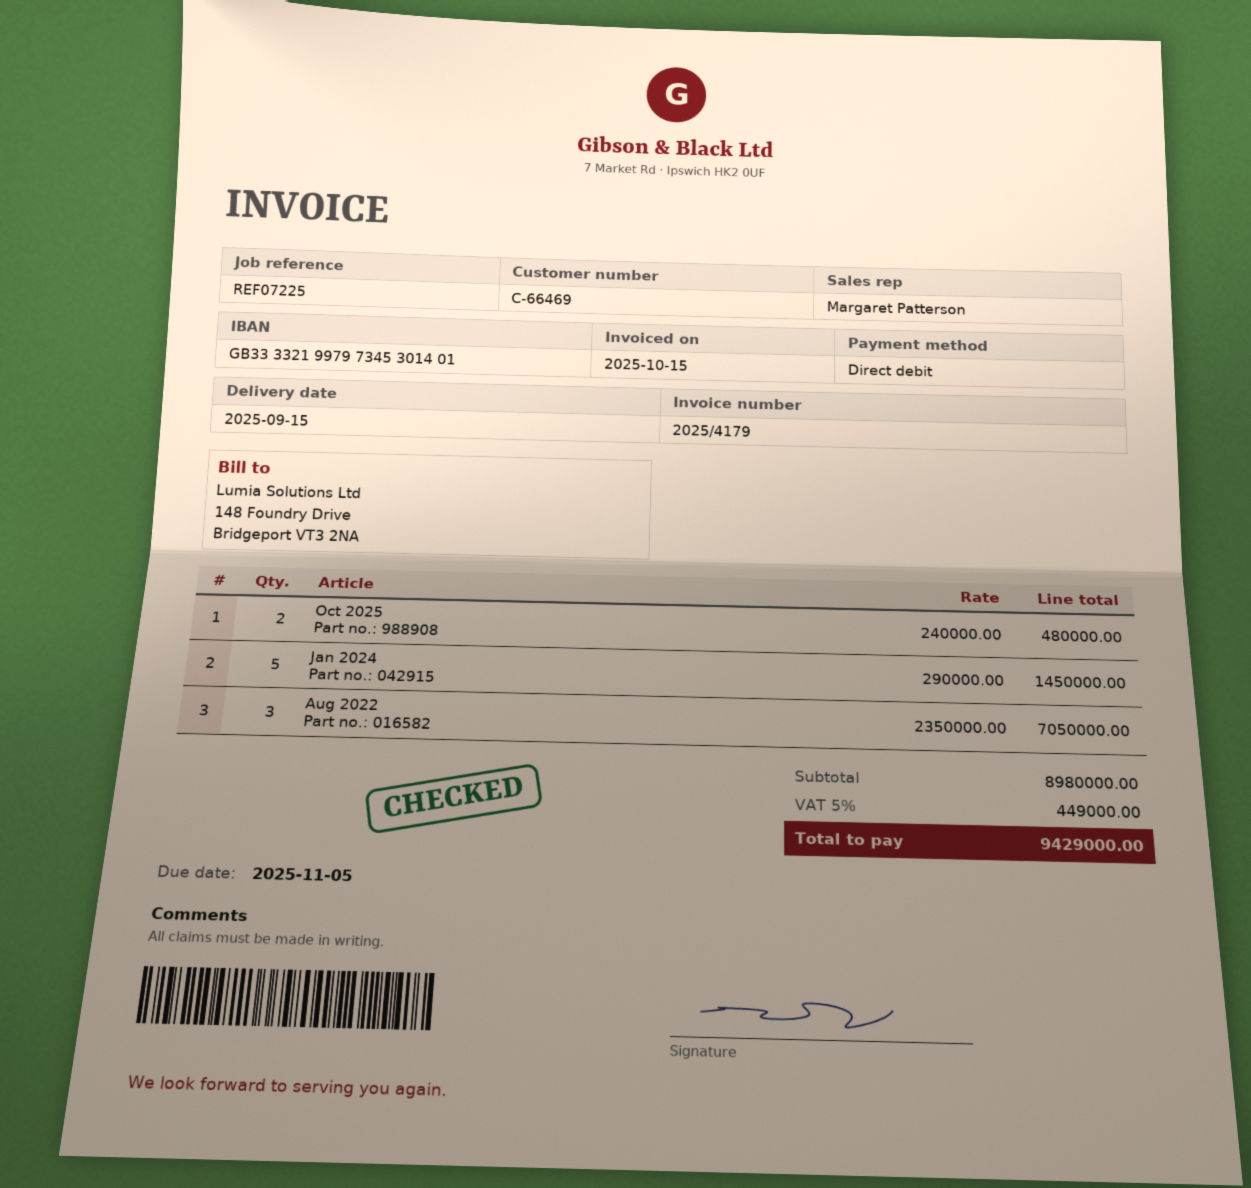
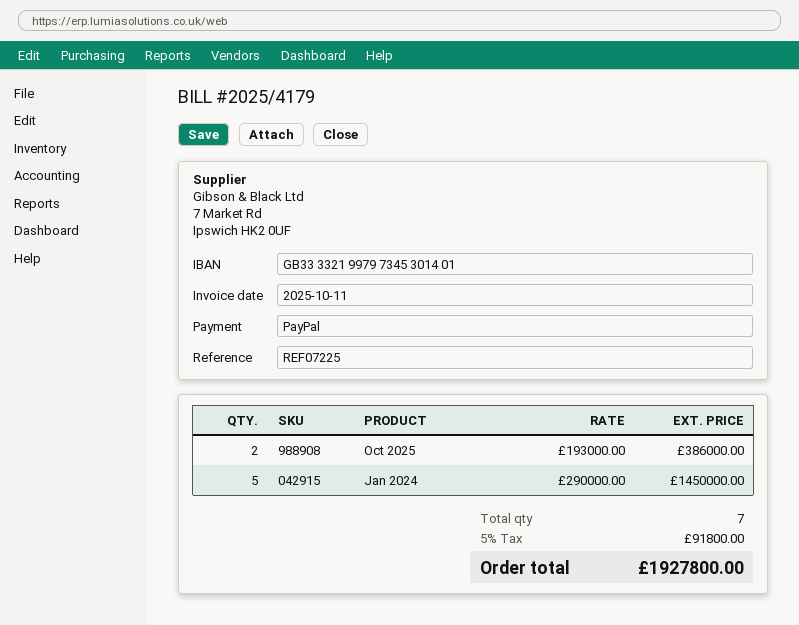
invoice date: 2025-10-15 -> 2025-10-11
payment method: direct debit -> PayPal
Oct 2025: 2 x 240000.00 = 480000.00 -> 2 x 193000.00 = 386000.00
Aug 2022: 3 x 2350000.00 = 7050000.00 -> none
tax: 5% = 449000.00 -> 5% = 91800.00
total: 9429000.00 -> 1927800.00

